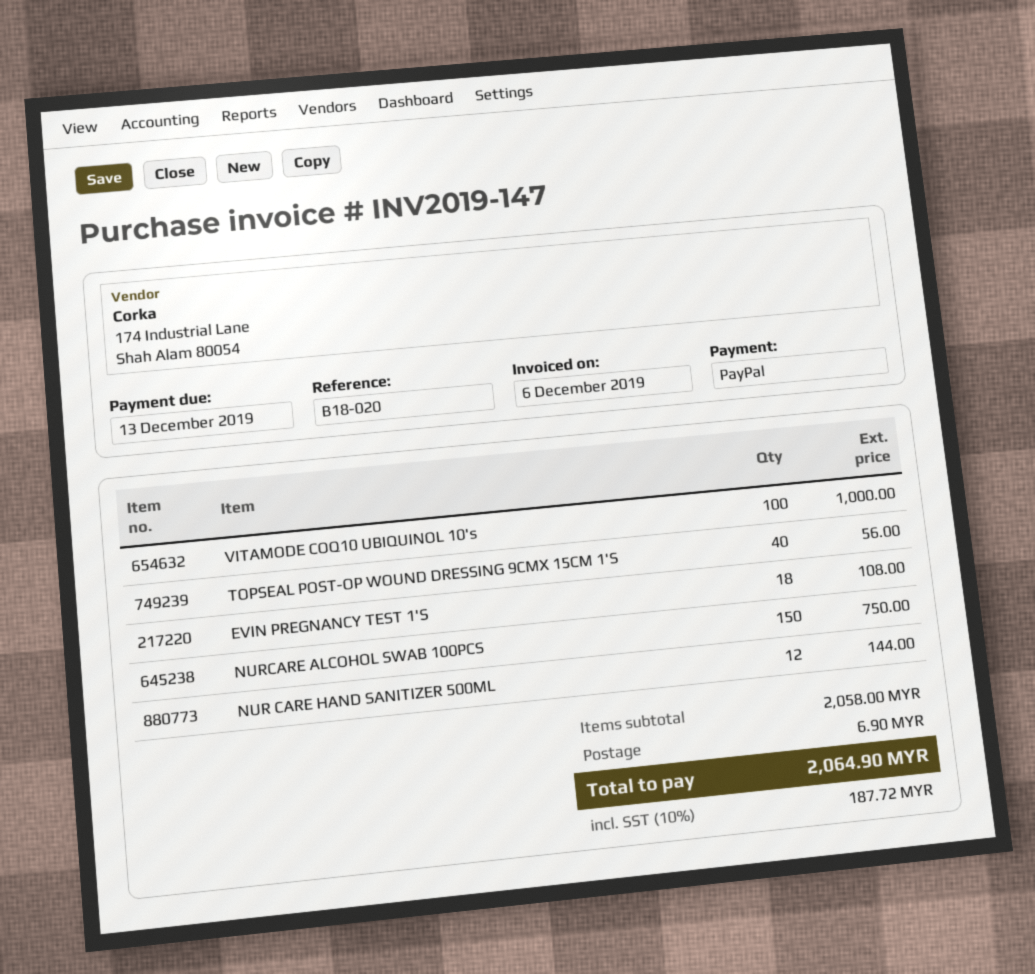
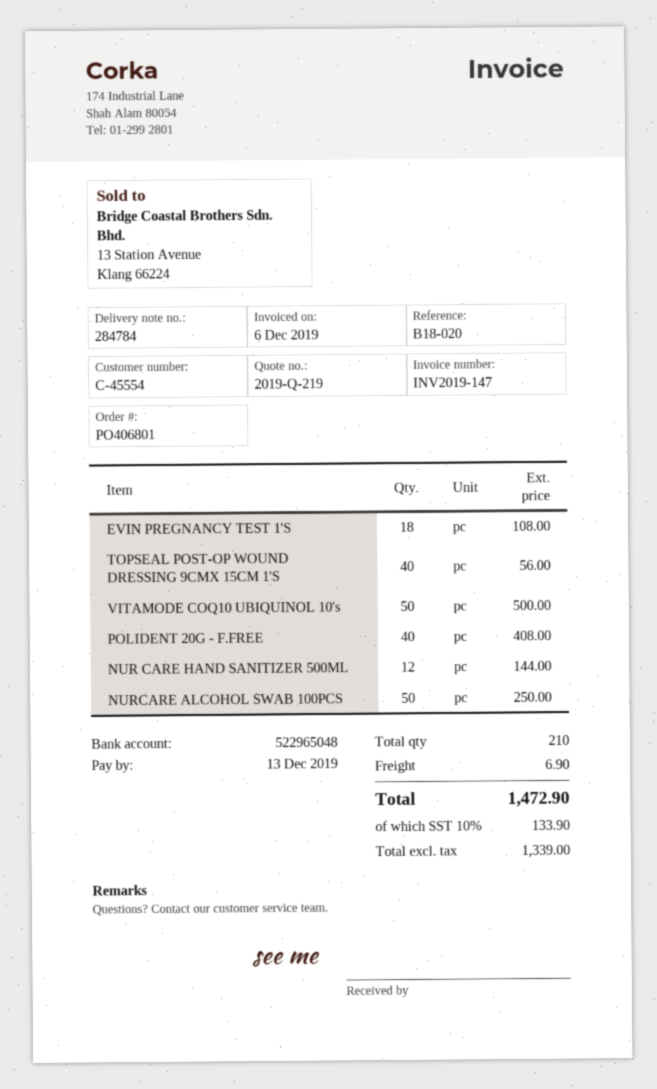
VITAMODE COQ10 UBIQUINOL 10's: 100 for 1000.00 -> 50 for 500.00
NURCARE ALCOHOL SWAB 100PCS: 150 for 750.00 -> 50 for 250.00
POLIDENT 20G - F.FREE: none -> 40 for 408.00
tax: 10% = 187.72 -> 10% = 133.90
total: 2064.90 -> 1472.90

